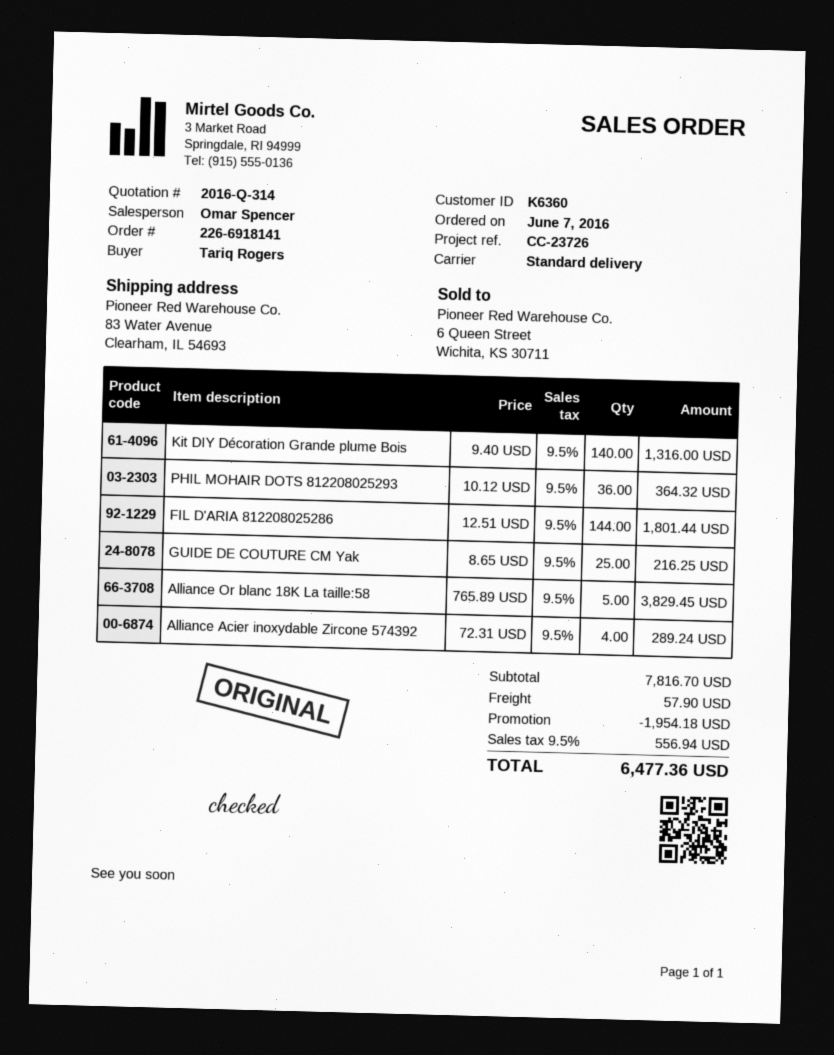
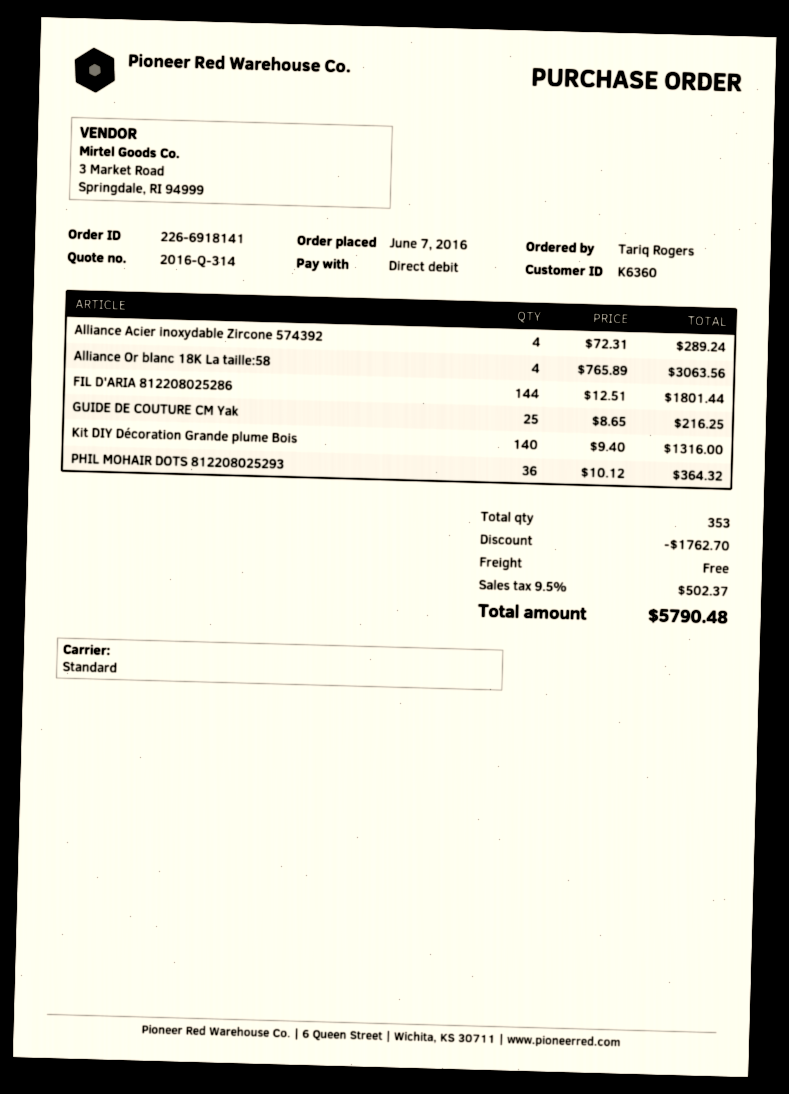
Alliance Or blanc 18K La taille:58: 5 x 765.89 = 3829.45 -> 4 x 765.89 = 3063.56
discount: 1954.18 -> 1762.70
shipping: 57.90 -> 0.00
tax: 9.5% = 556.94 -> 9.5% = 502.37
total: 6477.36 -> 5790.48

